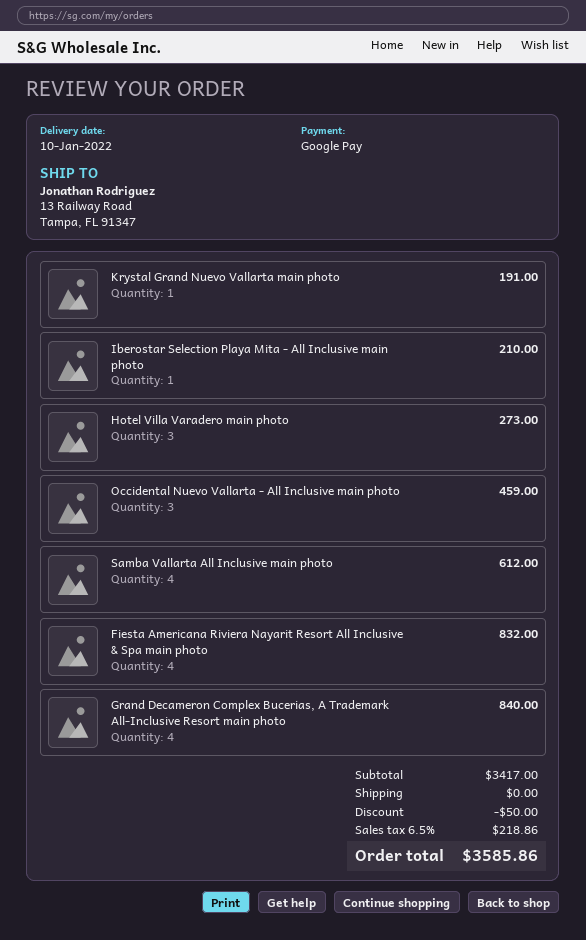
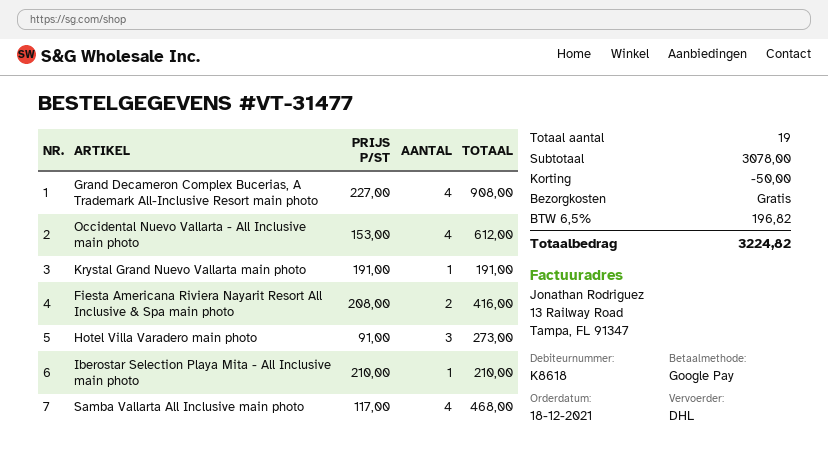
Occidental Nuevo Vallarta - All Inclusive main photo: 3 for 459.00 -> 4 for 612.00
Samba Vallarta All Inclusive main photo: 4 for 612.00 -> 4 for 468.00
Fiesta Americana Riviera Nayarit Resort All Inclusive & Spa main photo: 4 for 832.00 -> 2 for 416.00
Grand Decameron Complex Bucerias, A Trademark All-Inclusive Resort main photo: 4 for 840.00 -> 4 for 908.00
subtotal: 3417.00 -> 3078.00
tax: 6.5% = 218.86 -> 6.5% = 196.82
total: 3585.86 -> 3224.82

